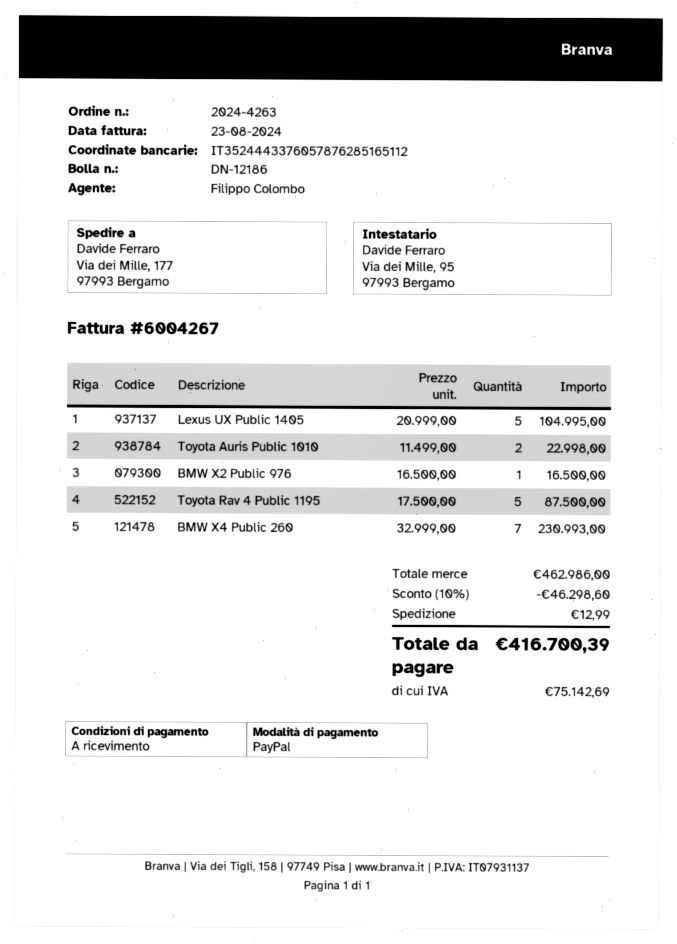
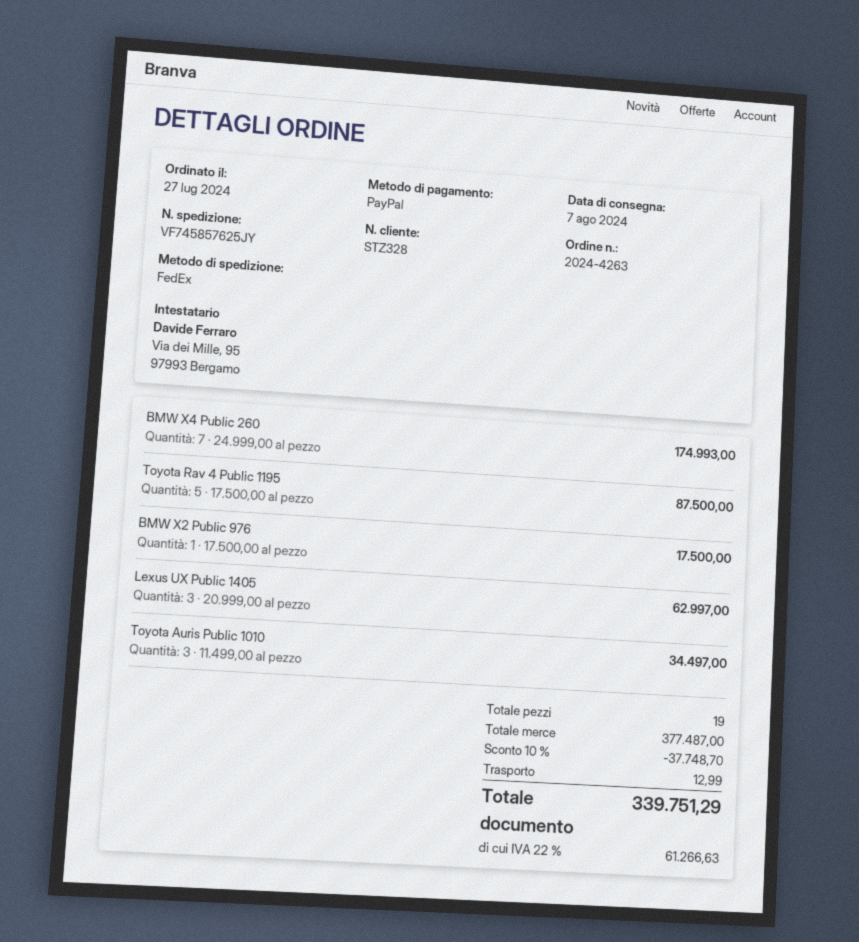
Lexus UX Public 1405: 5 x 20999.00 = 104995.00 -> 3 x 20999.00 = 62997.00
Toyota Auris Public 1010: 2 x 11499.00 = 22998.00 -> 3 x 11499.00 = 34497.00
BMW X2 Public 976: 1 x 16500.00 = 16500.00 -> 1 x 17500.00 = 17500.00
BMW X4 Public 260: 7 x 32999.00 = 230993.00 -> 7 x 24999.00 = 174993.00
subtotal: 462986.00 -> 377487.00
discount: 10% = 46298.60 -> 10% = 37748.70
tax: 75142.69 -> 61266.63
total: 416700.39 -> 339751.29

